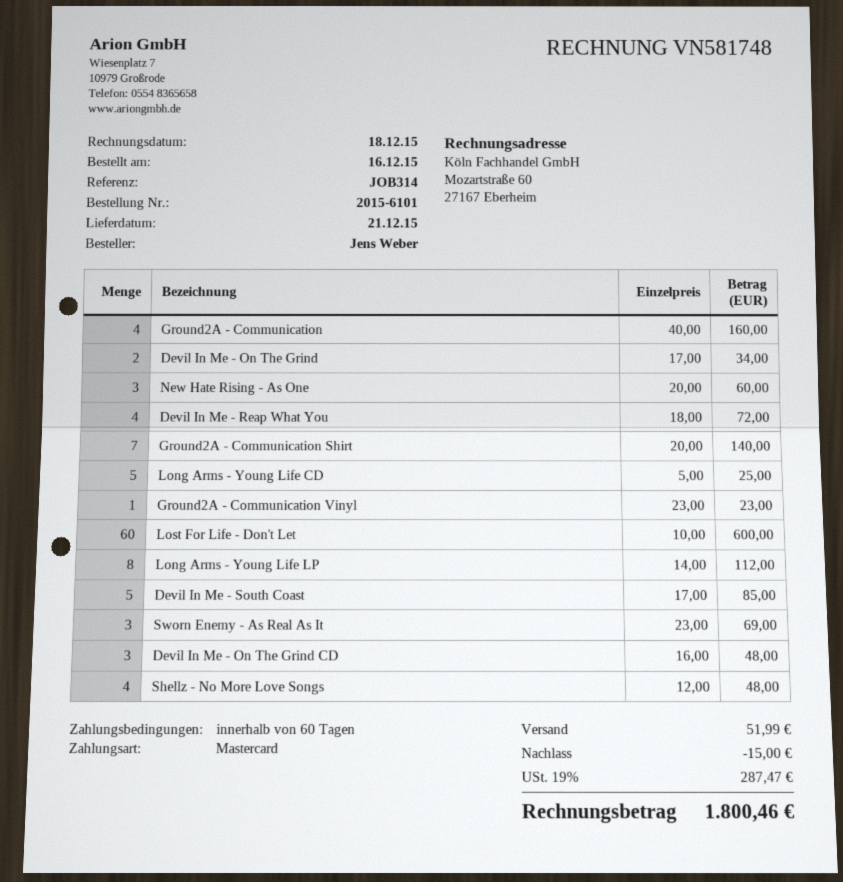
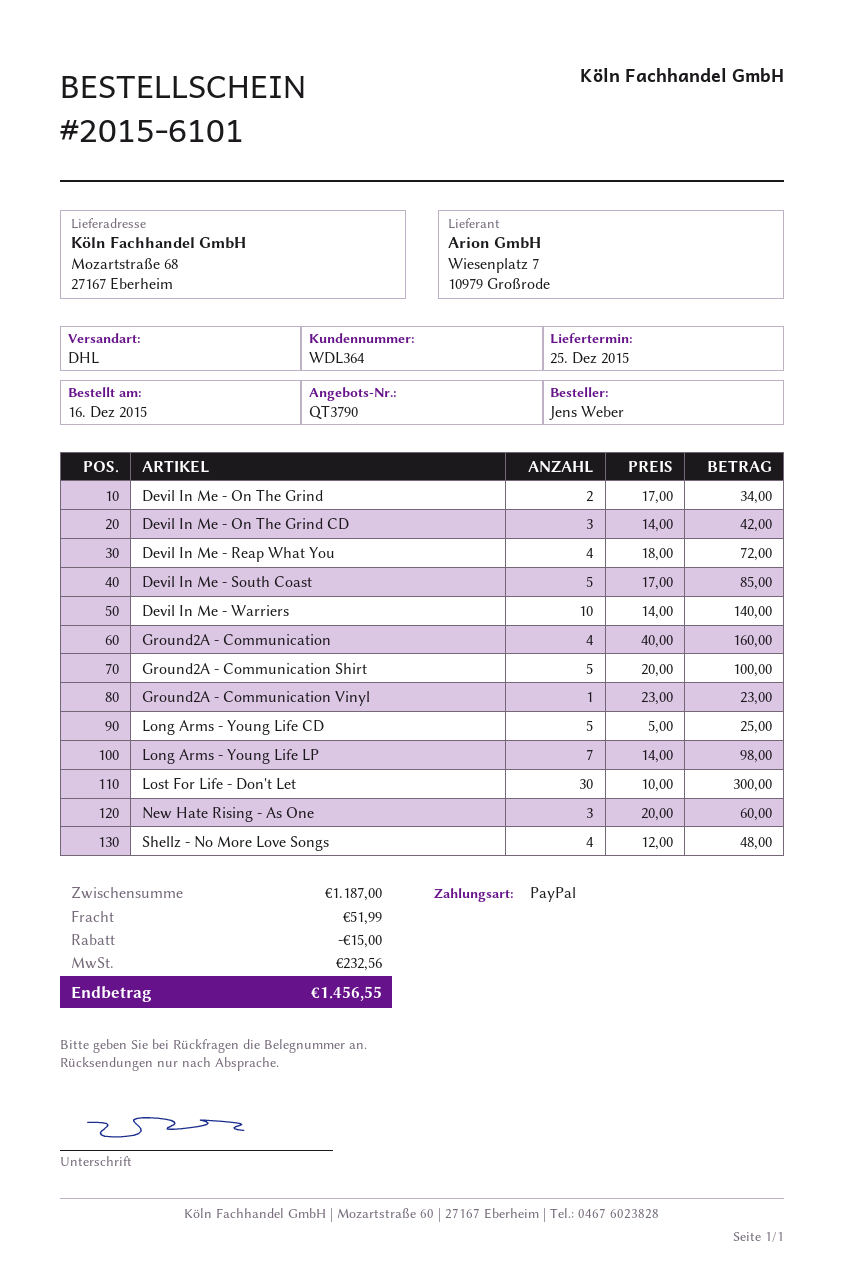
delivery date: 2015-12-21 -> 2015-12-25
payment method: Mastercard -> PayPal
Ground2A - Communication Shirt: 7 x 20.00 = 140.00 -> 5 x 20.00 = 100.00
Lost For Life - Don't Let: 60 x 10.00 = 600.00 -> 30 x 10.00 = 300.00
Long Arms - Young Life LP: 8 x 14.00 = 112.00 -> 7 x 14.00 = 98.00
Sworn Enemy - As Real As It: 3 x 23.00 = 69.00 -> none
Devil In Me - On The Grind CD: 3 x 16.00 = 48.00 -> 3 x 14.00 = 42.00
Devil In Me - Warriers: none -> 10 x 14.00 = 140.00
tax: 287.47 -> 232.56
total: 1800.46 -> 1456.55

